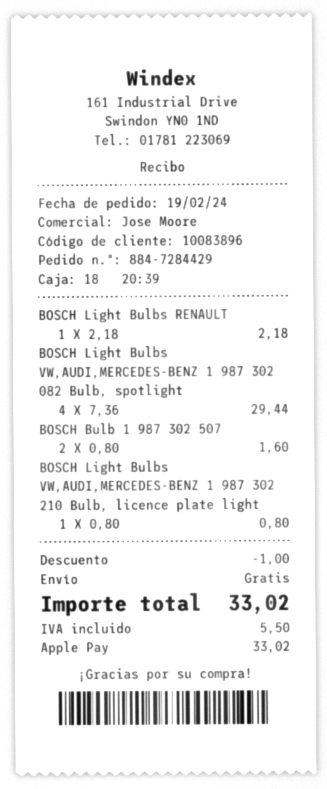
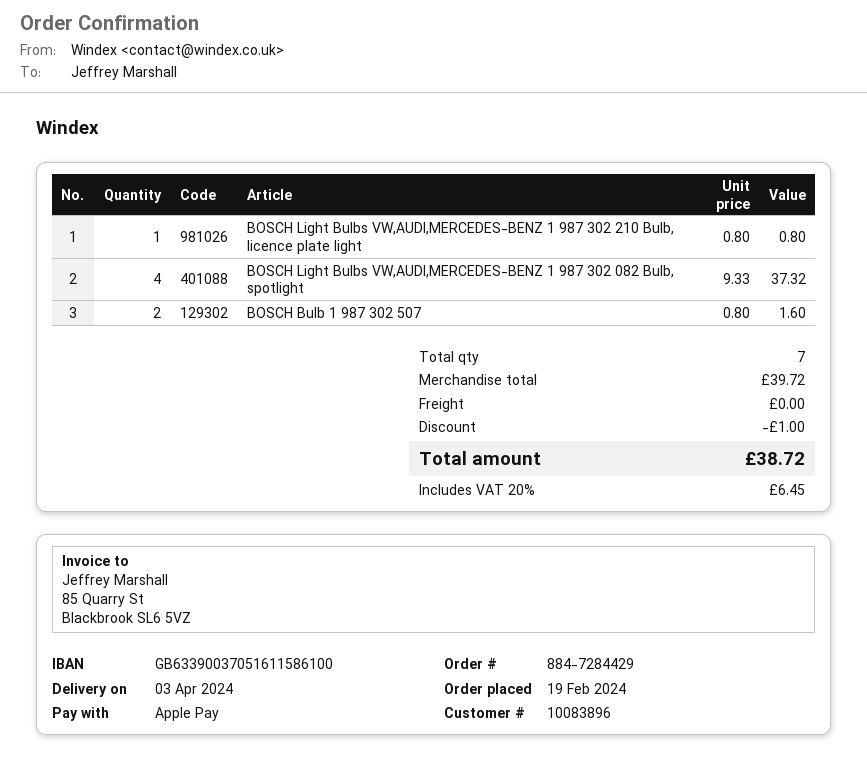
BOSCH Light Bulbs RENAULT: 1 x 2.18 = 2.18 -> none
BOSCH Light Bulbs VW,AUDI,MERCEDES-BENZ 1 987 302 082 Bulb, spotlight: 4 x 7.36 = 29.44 -> 4 x 9.33 = 37.32
tax: 5.50 -> 6.45
total: 33.02 -> 38.72

